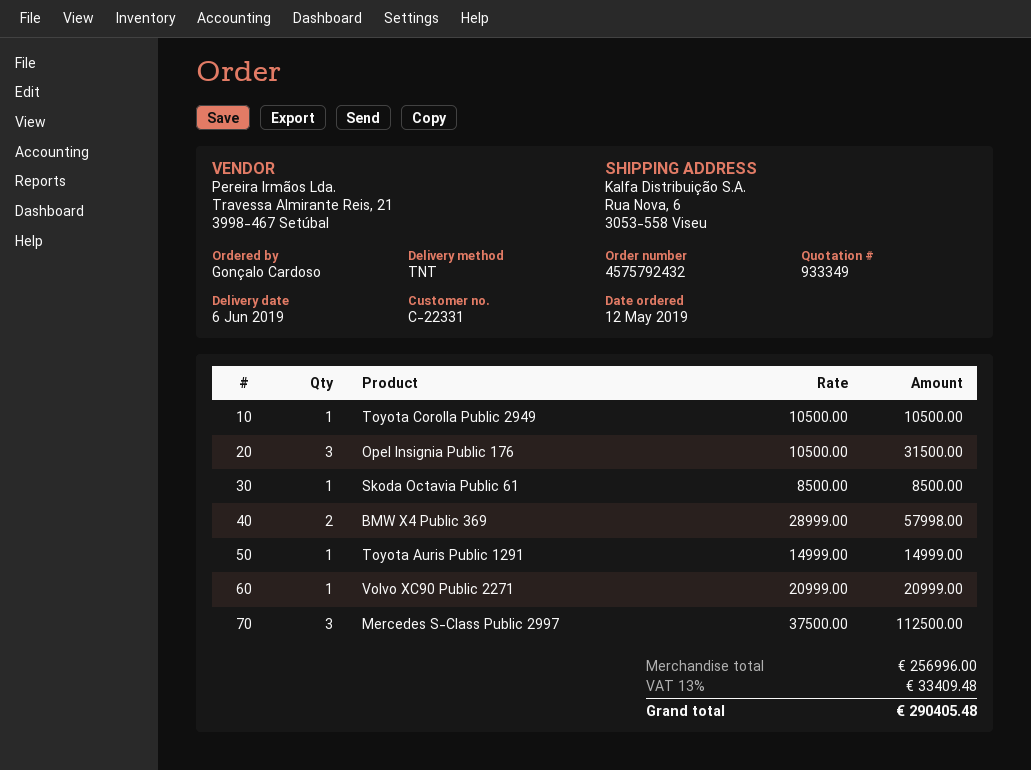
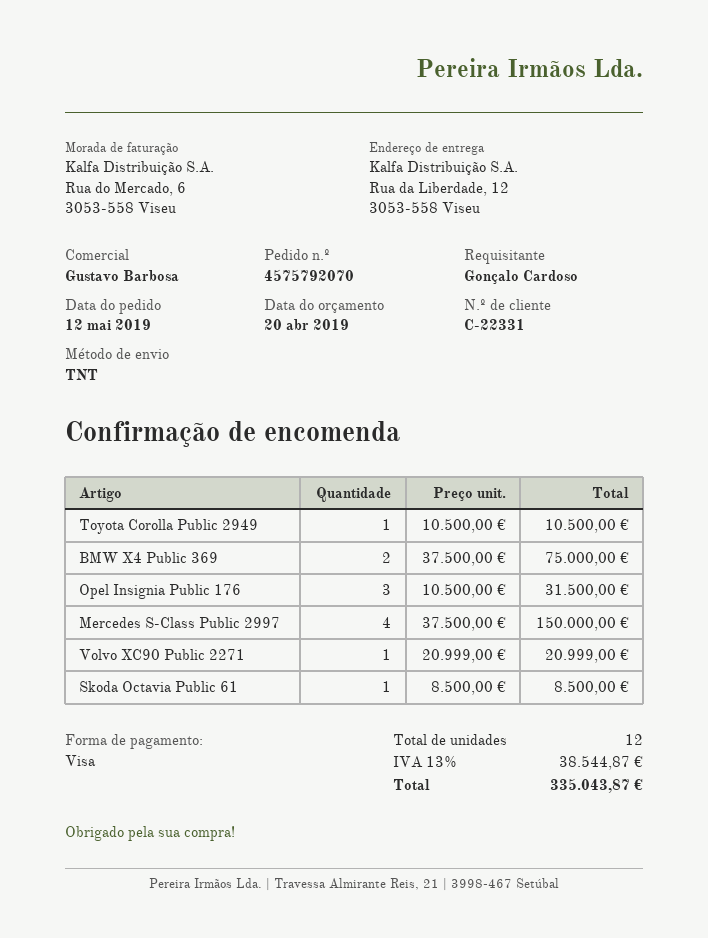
order number: 4575792432 -> 4575792070
ship to: Rua Nova, 6, 3053-558 Viseu -> Rua da Liberdade, 12, 3053-558 Viseu
BMW X4 Public 369: 2 x 28999.00 = 57998.00 -> 2 x 37500.00 = 75000.00
Toyota Auris Public 1291: 1 x 14999.00 = 14999.00 -> none
Mercedes S-Class Public 2997: 3 x 37500.00 = 112500.00 -> 4 x 37500.00 = 150000.00
tax: 13% = 33409.48 -> 13% = 38544.87
total: 290405.48 -> 335043.87

